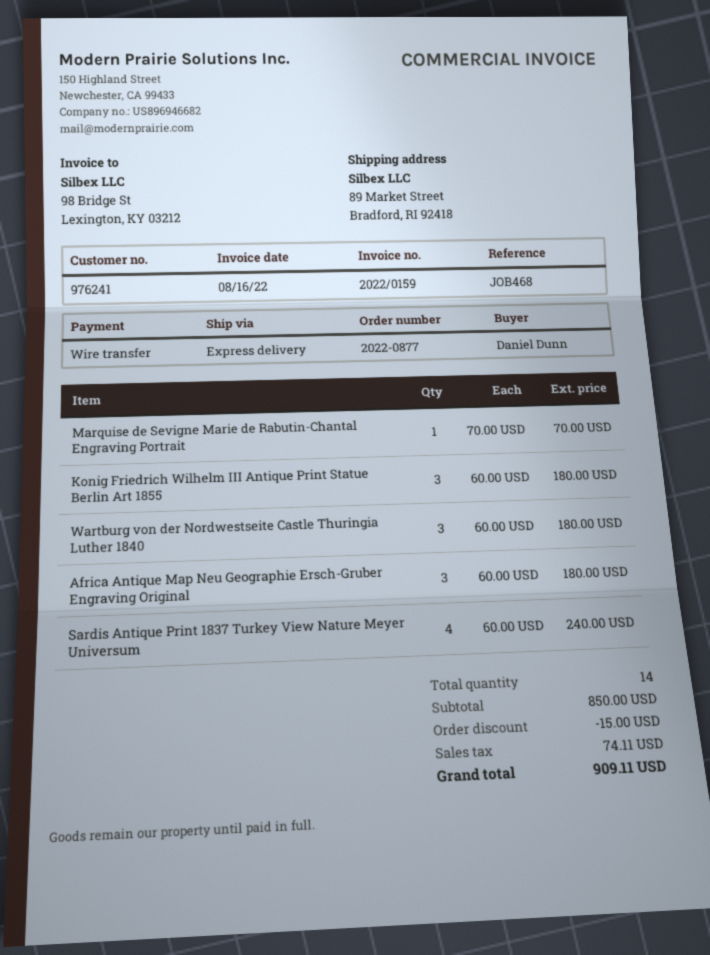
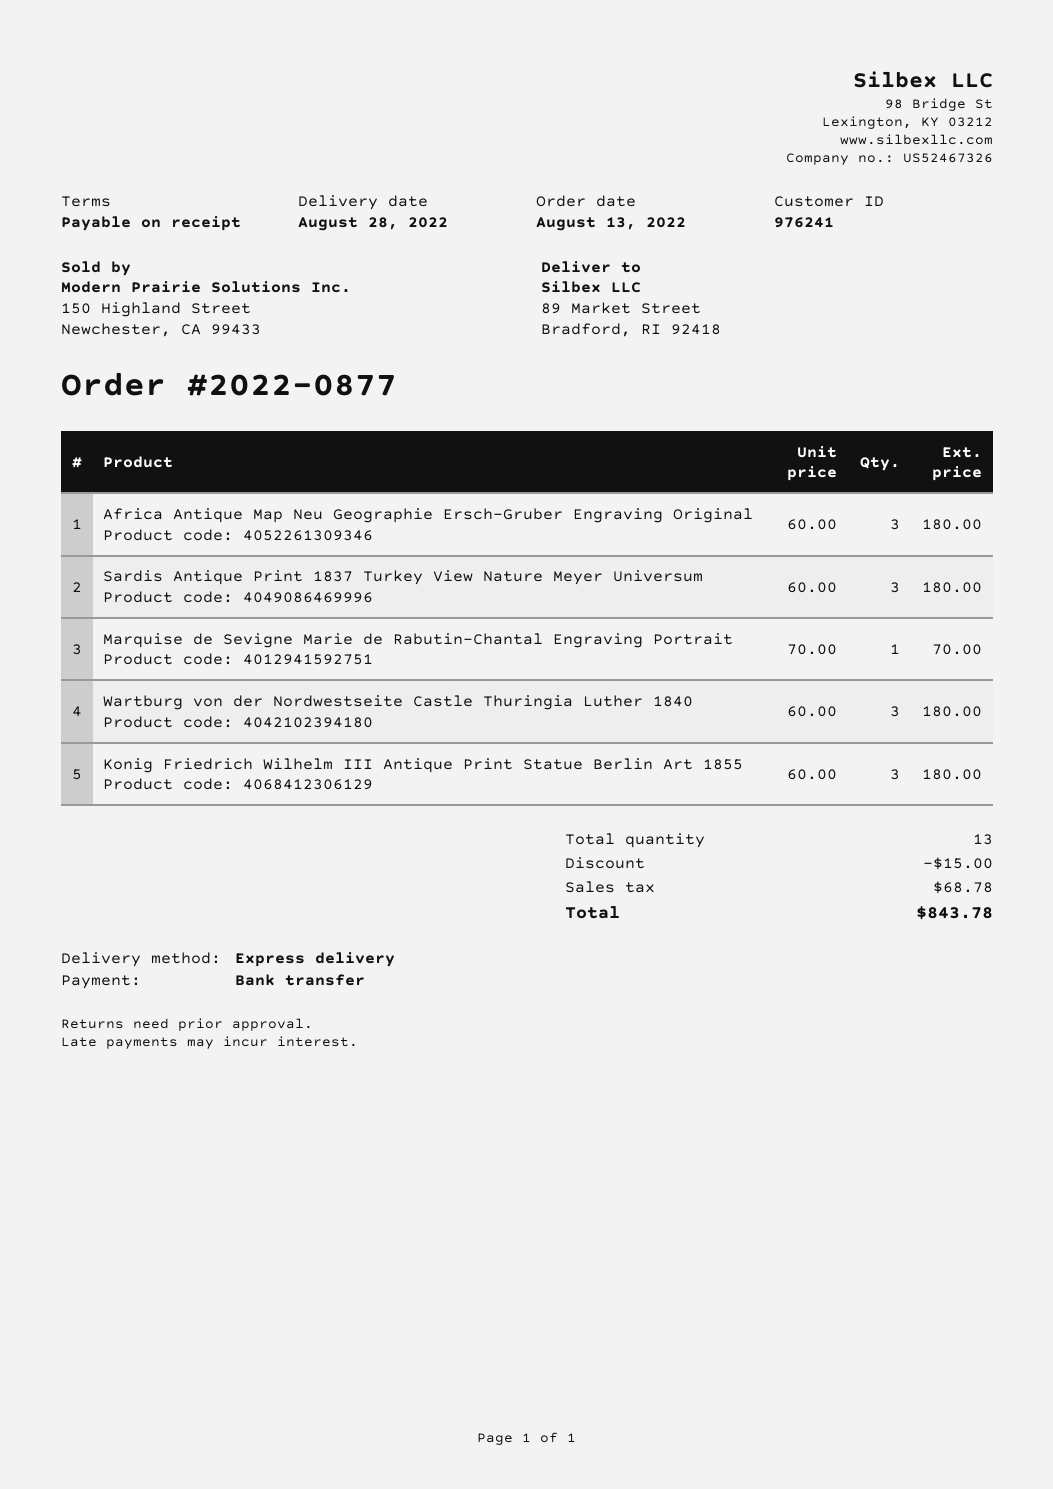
Sardis Antique Print 1837 Turkey View Nature Meyer Universum: 4 x 60.00 = 240.00 -> 3 x 60.00 = 180.00
total quantity: 14 -> 13
tax: 74.11 -> 68.78
total: 909.11 -> 843.78

